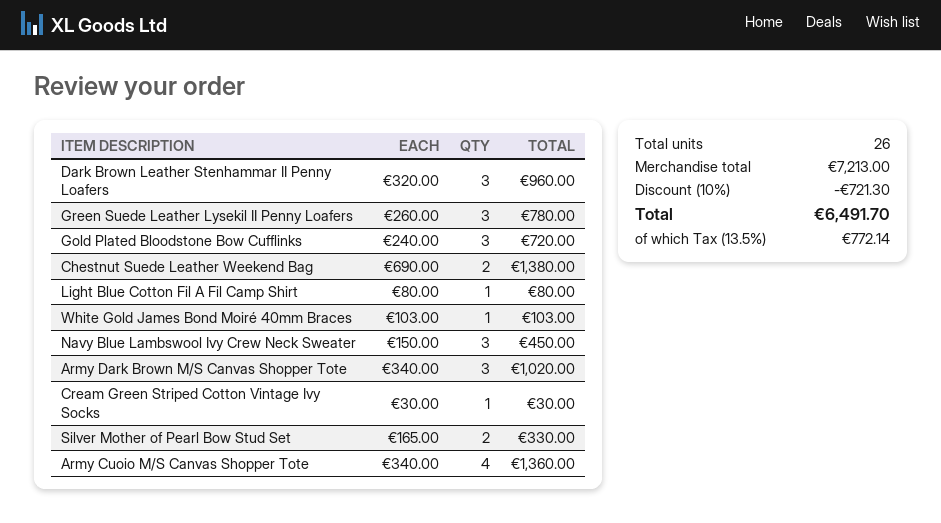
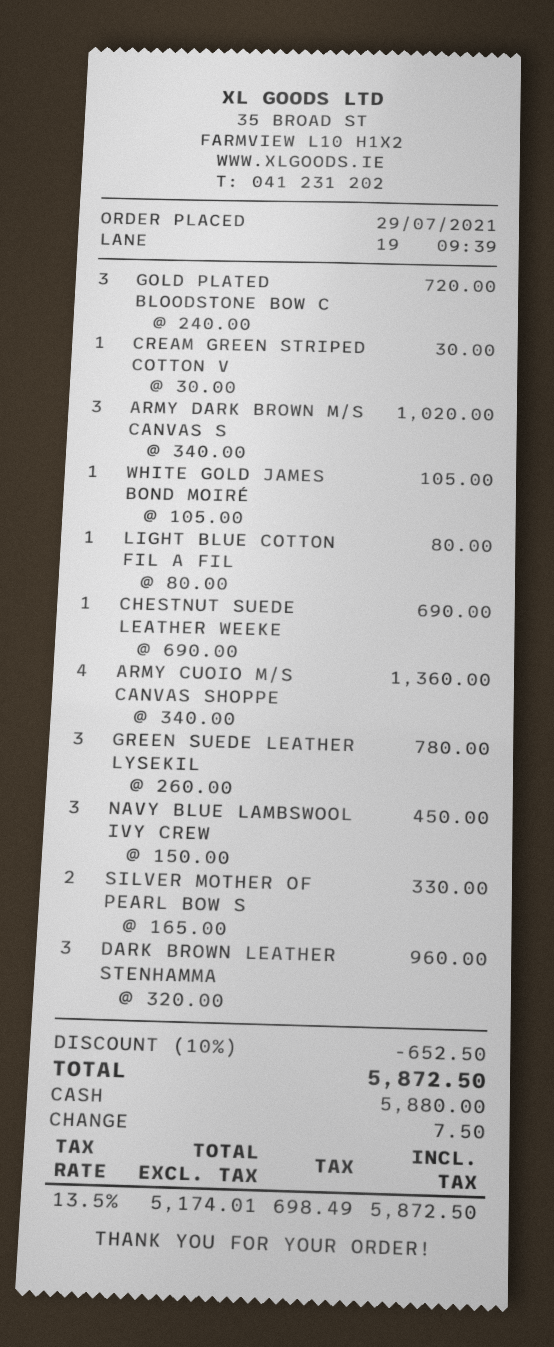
Chestnut Suede Leather Weekend Bag: 2 x 690.00 = 1380.00 -> 1 x 690.00 = 690.00
White Gold James Bond Moiré 40mm Braces: 1 x 103.00 = 103.00 -> 1 x 105.00 = 105.00
discount: 10% = 721.30 -> 10% = 652.50
tax: 13.5% = 772.14 -> 13.5% = 698.49
total: 6491.70 -> 5872.50

